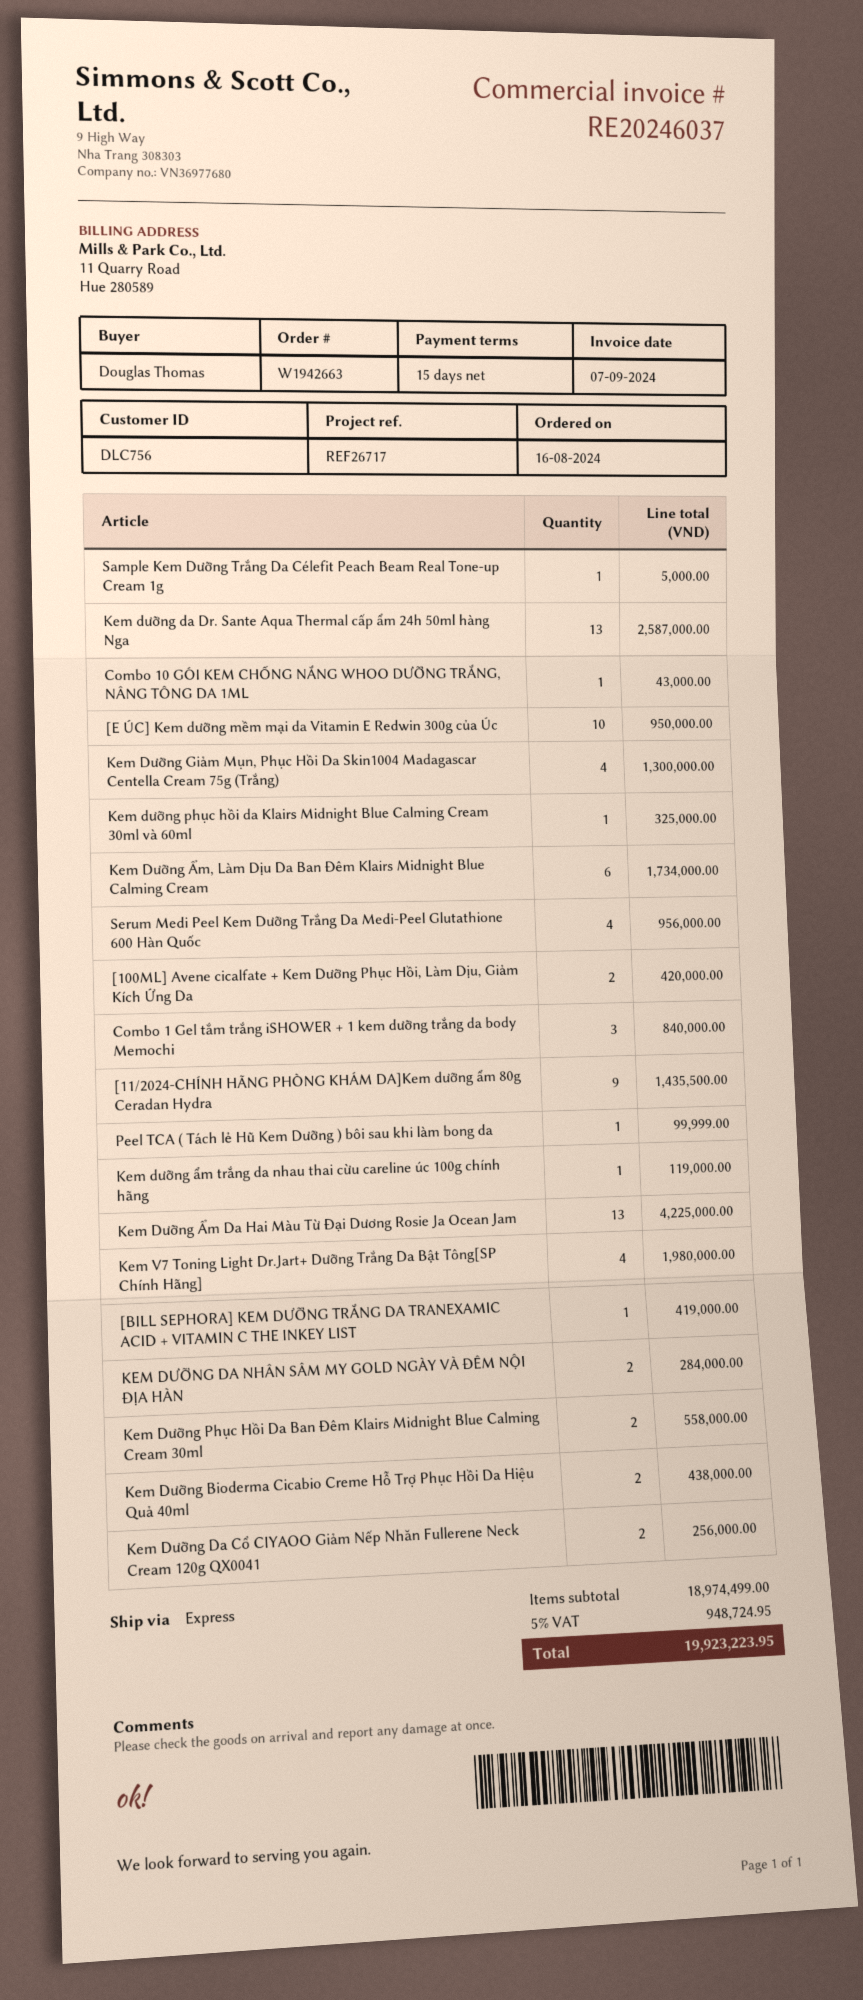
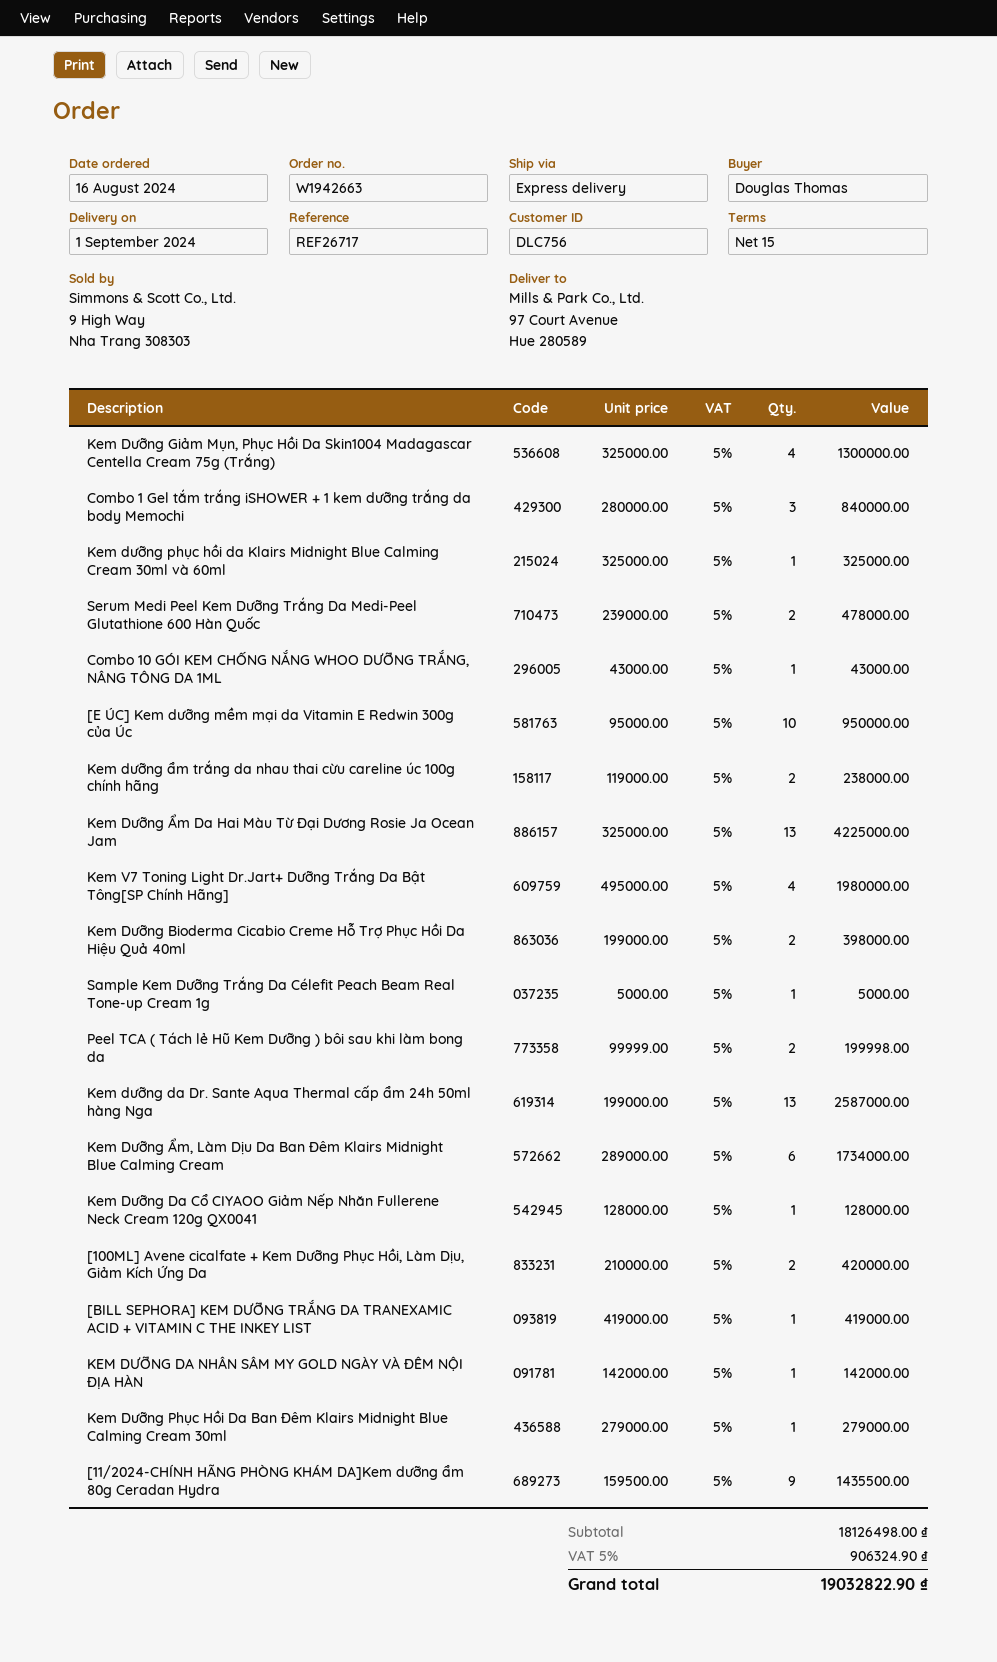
Serum Medi Peel Kem Dưỡng Trắng Da Medi-Peel Glutathione 600 Hàn Quốc: 4 for 956000.00 -> 2 for 478000.00
Peel TCA ( Tách lẻ Hũ Kem Dưỡng ) bôi sau khi làm bong da: 1 for 99999.00 -> 2 for 199998.00
Kem dưỡng ẩm trắng da nhau thai cừu careline úc 100g chính hãng: 1 for 119000.00 -> 2 for 238000.00
KEM DƯỠNG DA NHÂN SÂM MY GOLD NGÀY VÀ ĐÊM NỘI ĐỊA HÀN: 2 for 284000.00 -> 1 for 142000.00
Kem Dưỡng Phục Hồi Da Ban Đêm Klairs Midnight Blue Calming Cream 30ml: 2 for 558000.00 -> 1 for 279000.00
Kem Dưỡng Bioderma Cicabio Creme Hỗ Trợ Phục Hồi Da Hiệu Quả 40ml: 2 for 438000.00 -> 2 for 398000.00
Kem Dưỡng Da Cổ CIYAOO Giảm Nếp Nhăn Fullerene Neck Cream 120g QX0041: 2 for 256000.00 -> 1 for 128000.00
subtotal: 18974499.00 -> 18126498.00
tax: 5% = 948724.95 -> 5% = 906324.90
total: 19923223.95 -> 19032822.90

